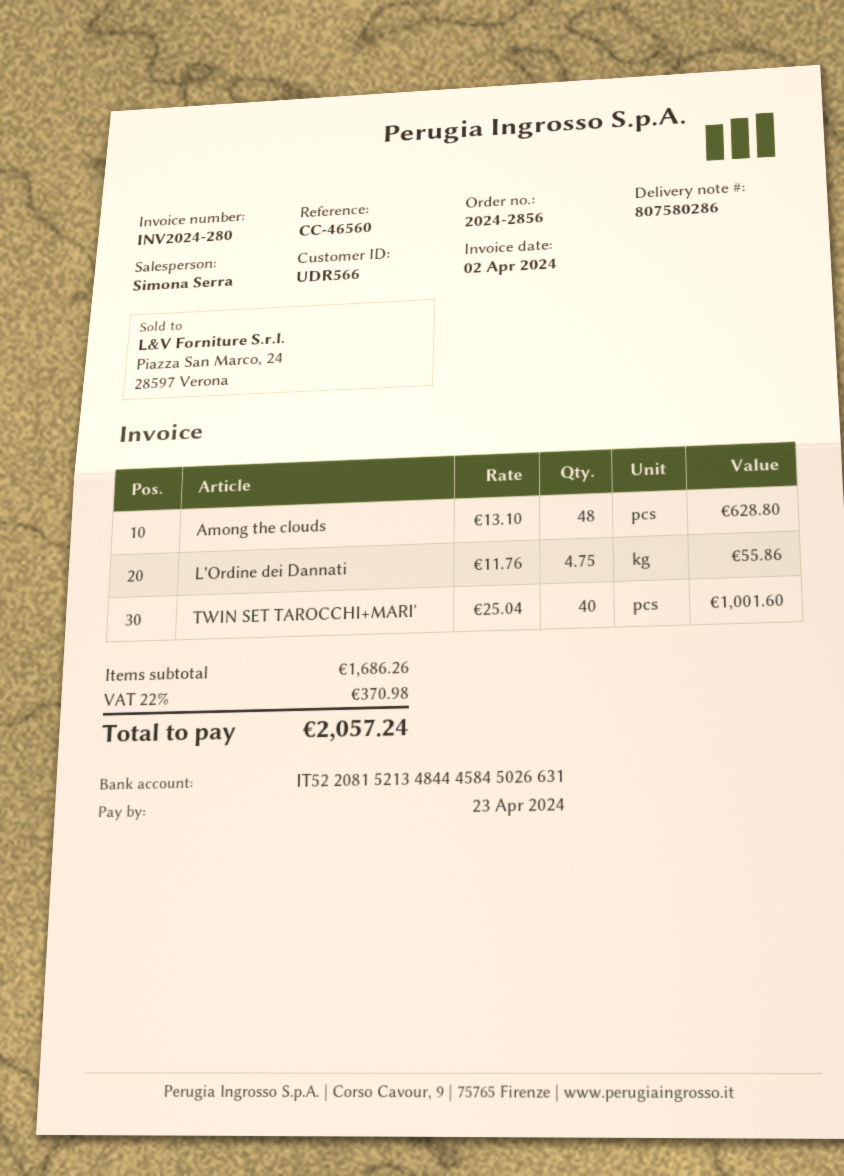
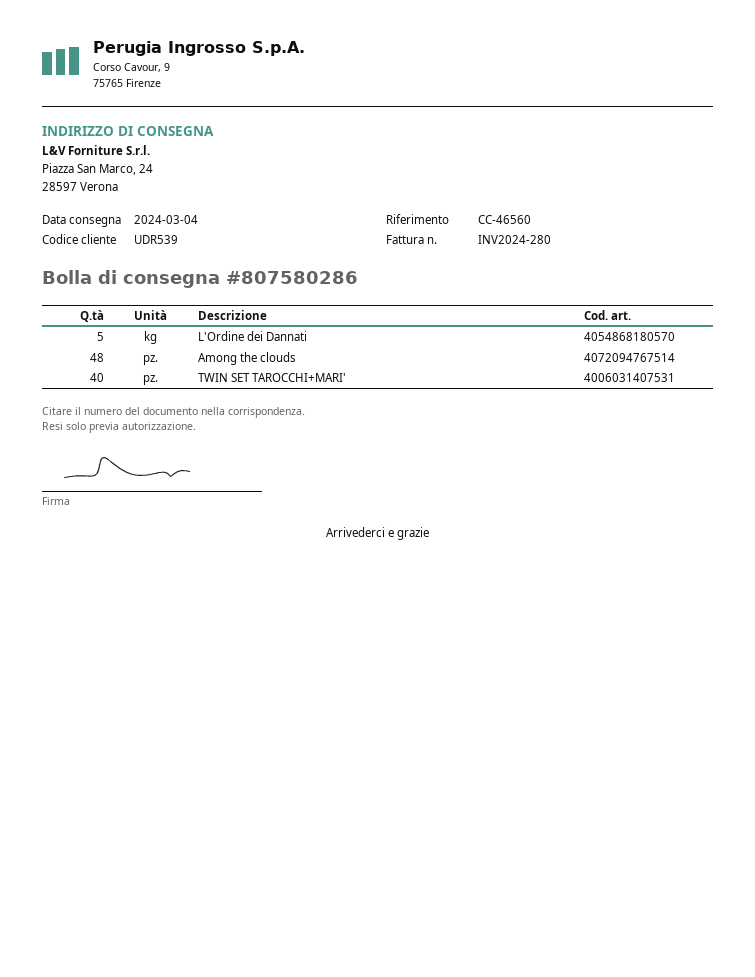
customer number: UDR566 -> UDR539
L'Ordine dei Dannati: 4.75 -> 5

